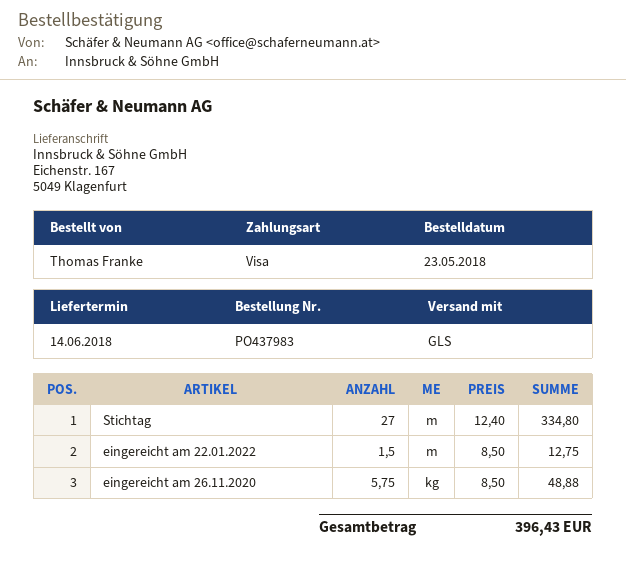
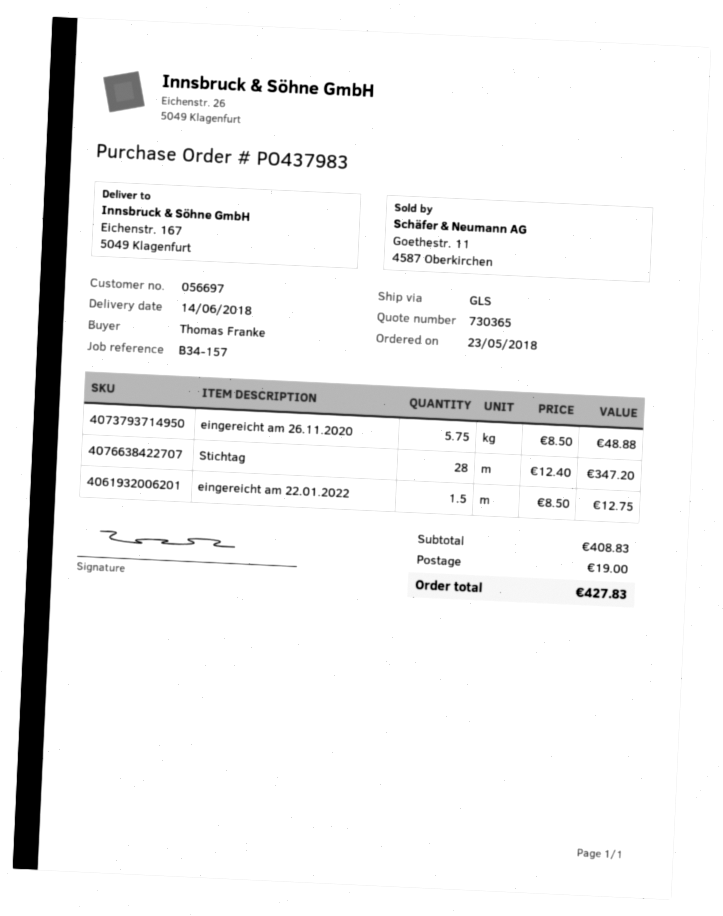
Stichtag: 27 x 12.40 = 334.80 -> 28 x 12.40 = 347.20
shipping: none -> 19.00
total: 396.43 -> 427.83

